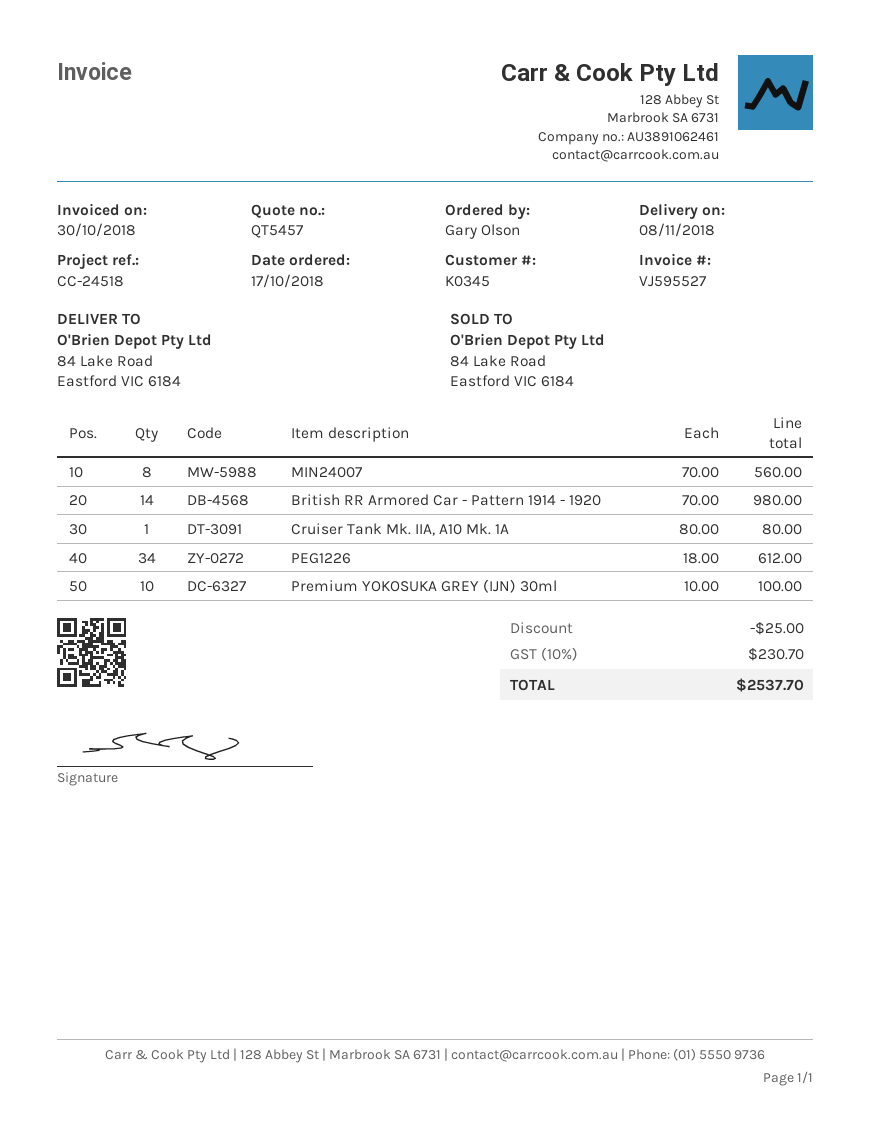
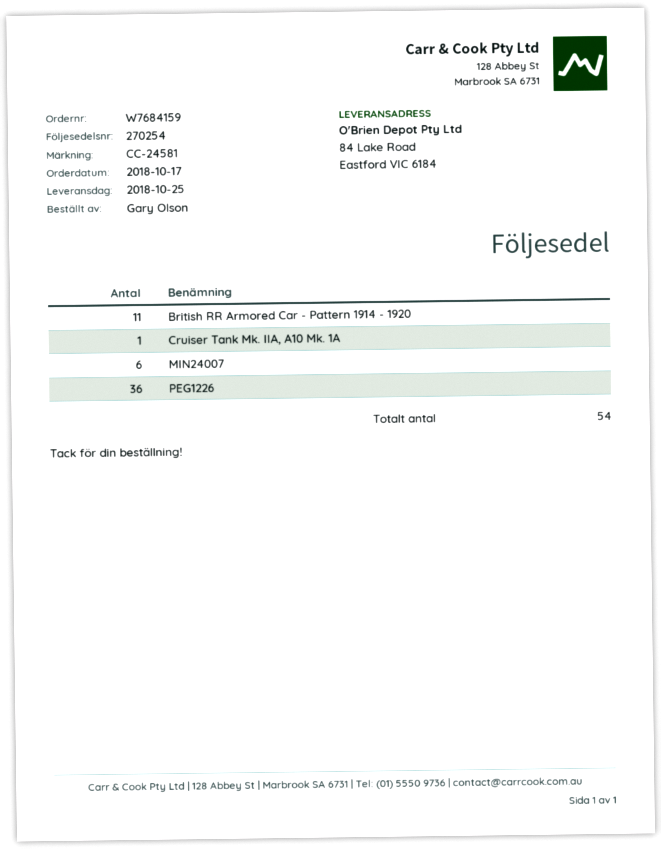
delivery date: 2018-11-08 -> 2018-10-25
reference: CC-24518 -> CC-24581
MIN24007: 8 -> 6
British RR Armored Car - Pattern 1914 - 1920: 14 -> 11
PEG1226: 34 -> 36
Premium YOKOSUKA GREY (IJN) 30ml: 10 -> none

